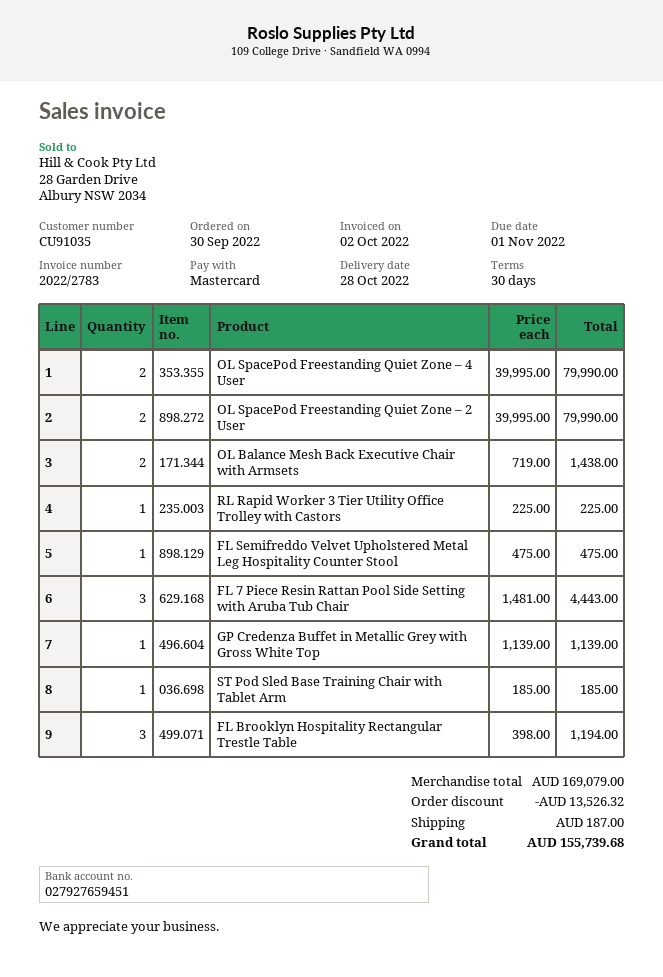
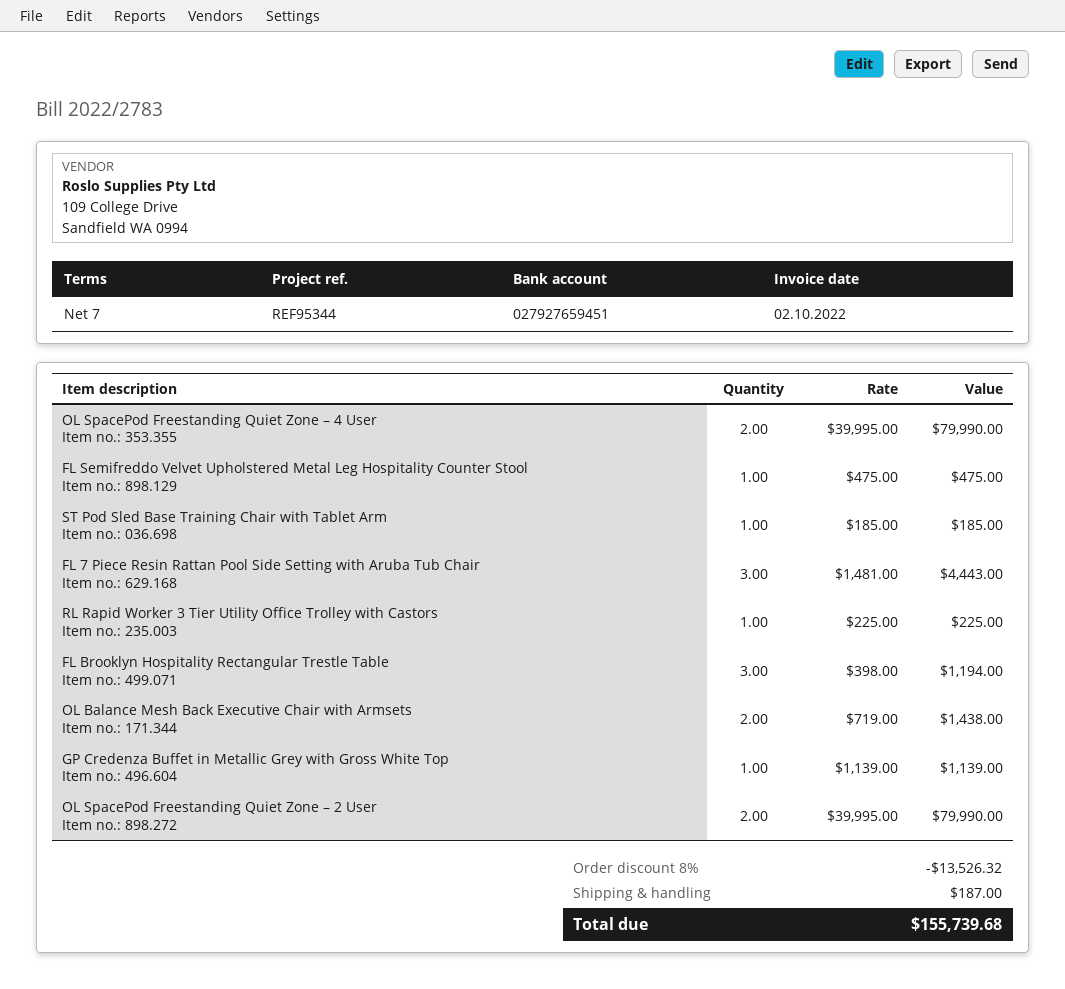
payment terms: 30 days -> 7 days

